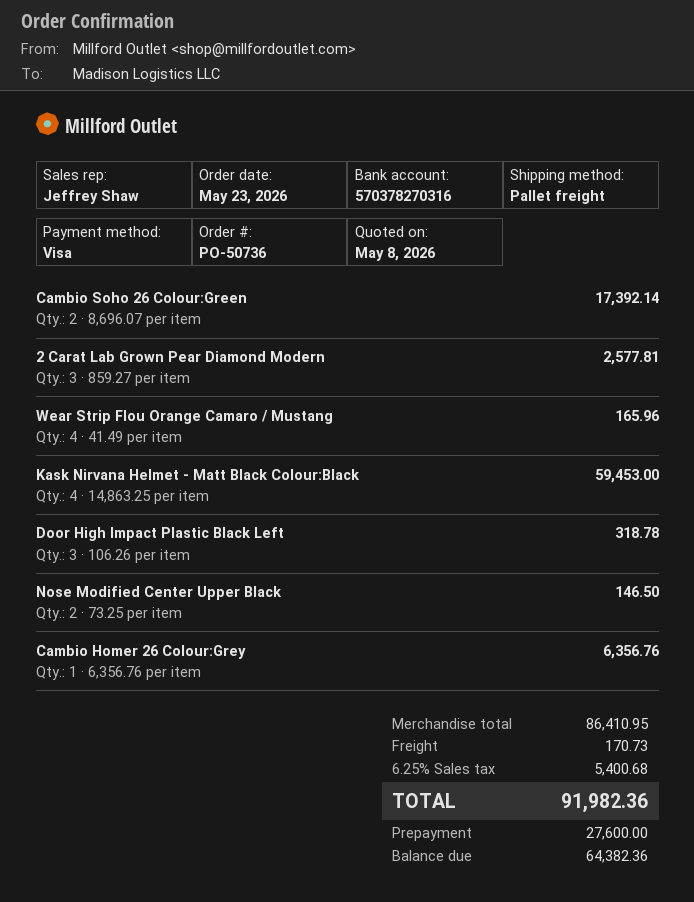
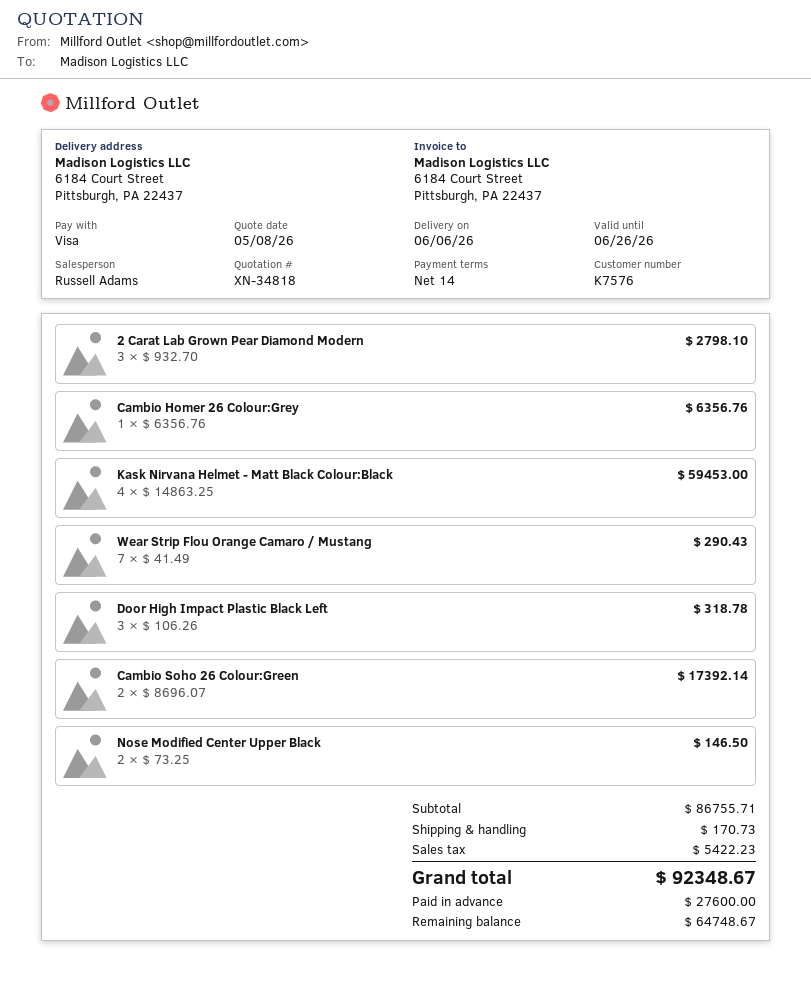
sales rep: Jeffrey Shaw -> Russell Adams
2 Carat Lab Grown Pear Diamond Modern: 3 x 859.27 = 2577.81 -> 3 x 932.70 = 2798.10
Wear Strip Flou Orange Camaro / Mustang: 4 x 41.49 = 165.96 -> 7 x 41.49 = 290.43
subtotal: 86410.95 -> 86755.71
tax: 5400.68 -> 5422.23
total: 91982.36 -> 92348.67
balance: 64382.36 -> 64748.67

